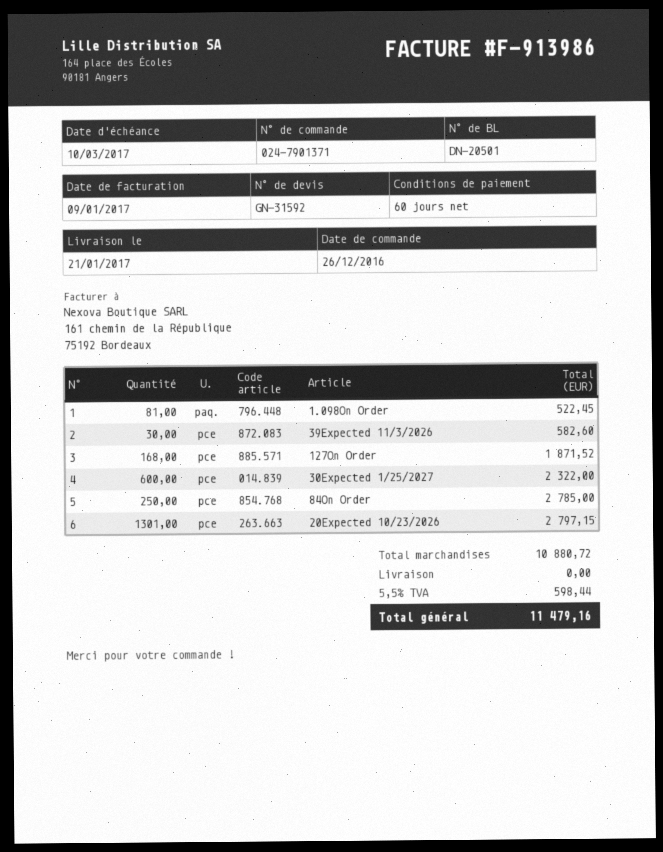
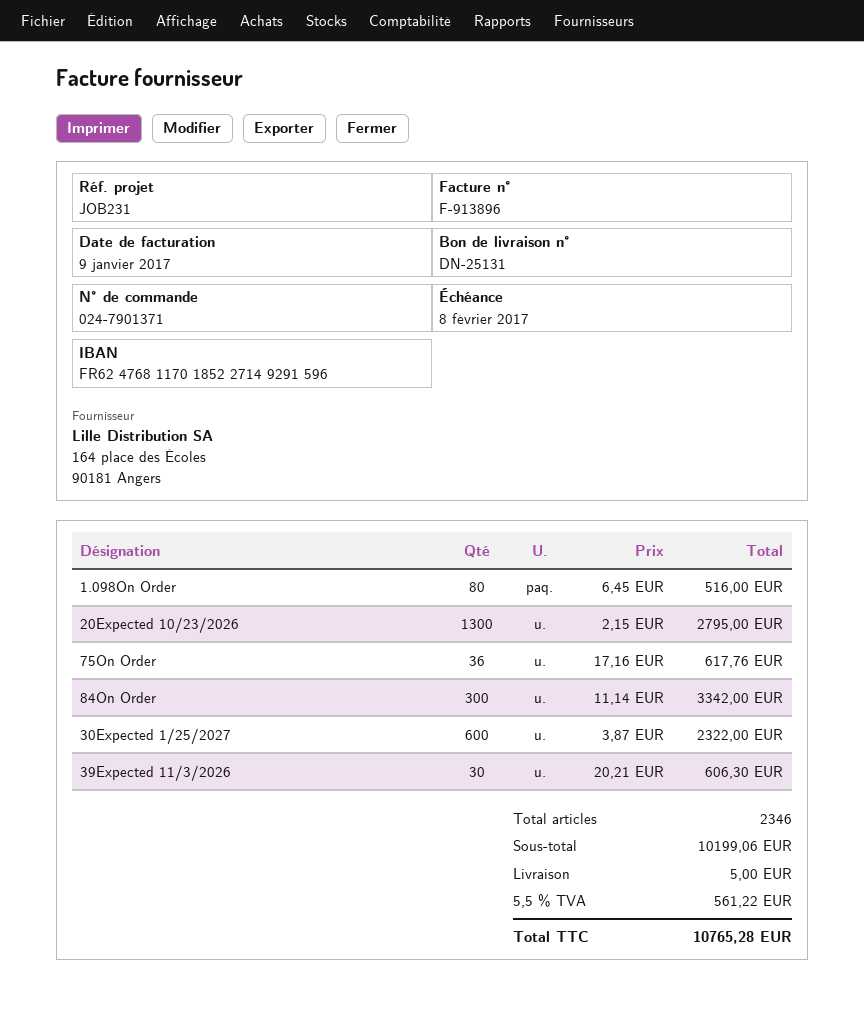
delivery note number: DN-20501 -> DN-25131
invoice number: F-913986 -> F-913896
due date: 2017-03-10 -> 2017-02-08
1.098On Order: 81 for 522.45 -> 80 for 516.00
39Expected 11/3/2026: 30 for 582.60 -> 30 for 606.30
127On Order: 168 for 1871.52 -> none
84On Order: 250 for 2785.00 -> 300 for 3342.00
20Expected 10/23/2026: 1301 for 2797.15 -> 1300 for 2795.00
75On Order: none -> 36 for 617.76
subtotal: 10880.72 -> 10199.06
shipping: 0.00 -> 5.00
tax: 5.5% = 598.44 -> 5.5% = 561.22
total: 11479.16 -> 10765.28

